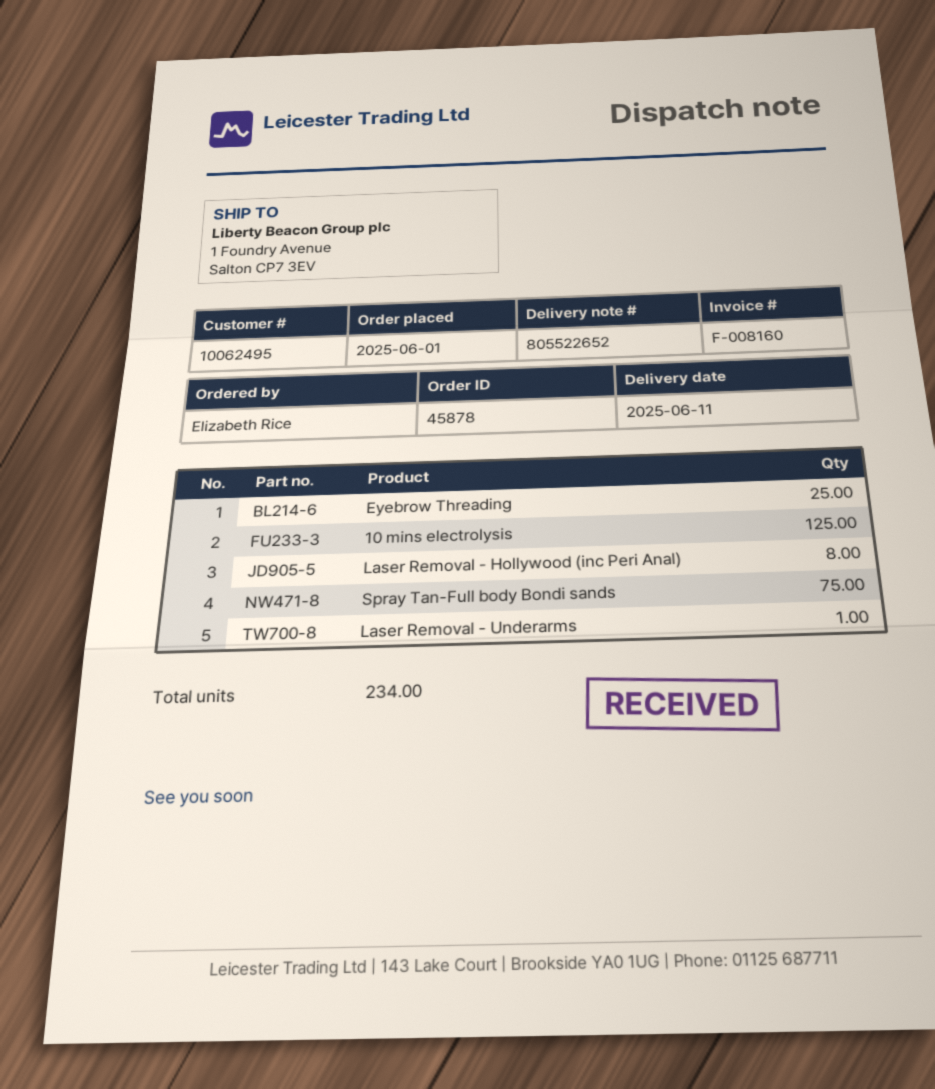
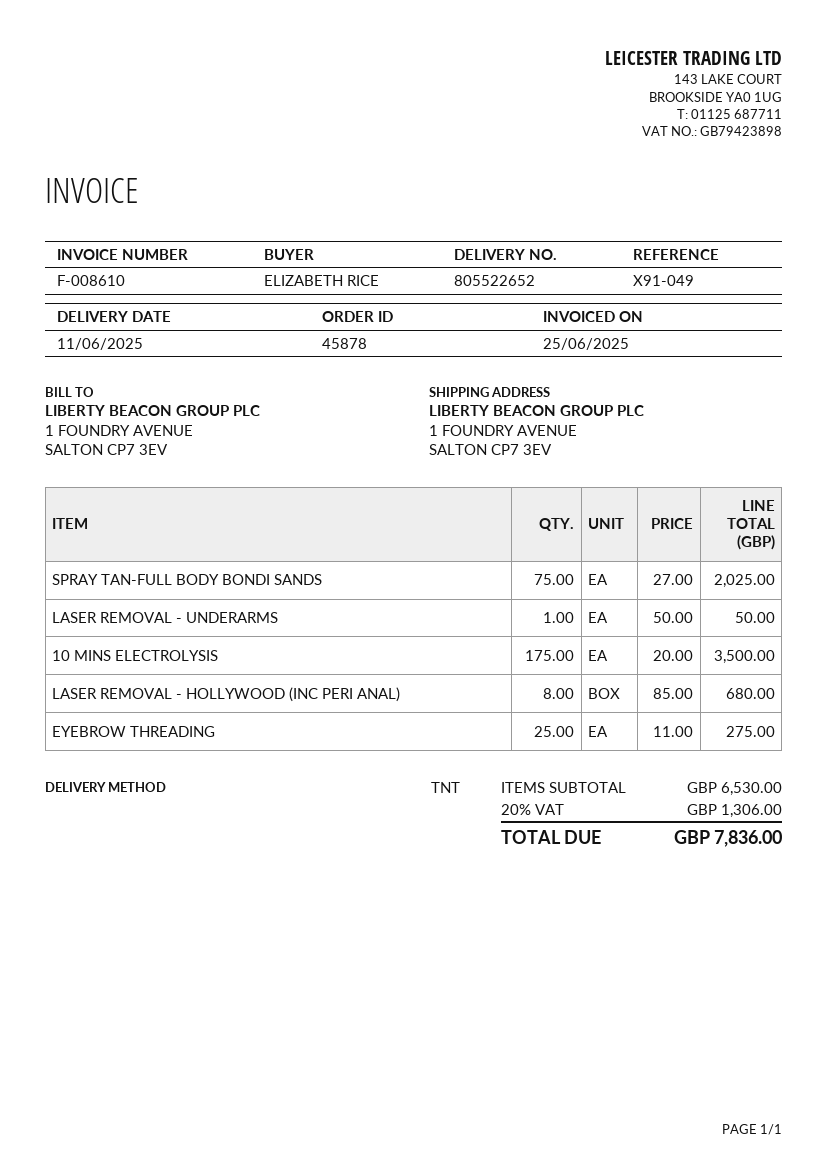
invoice number: F-008160 -> F-008610
10 mins electrolysis: 125 -> 175

